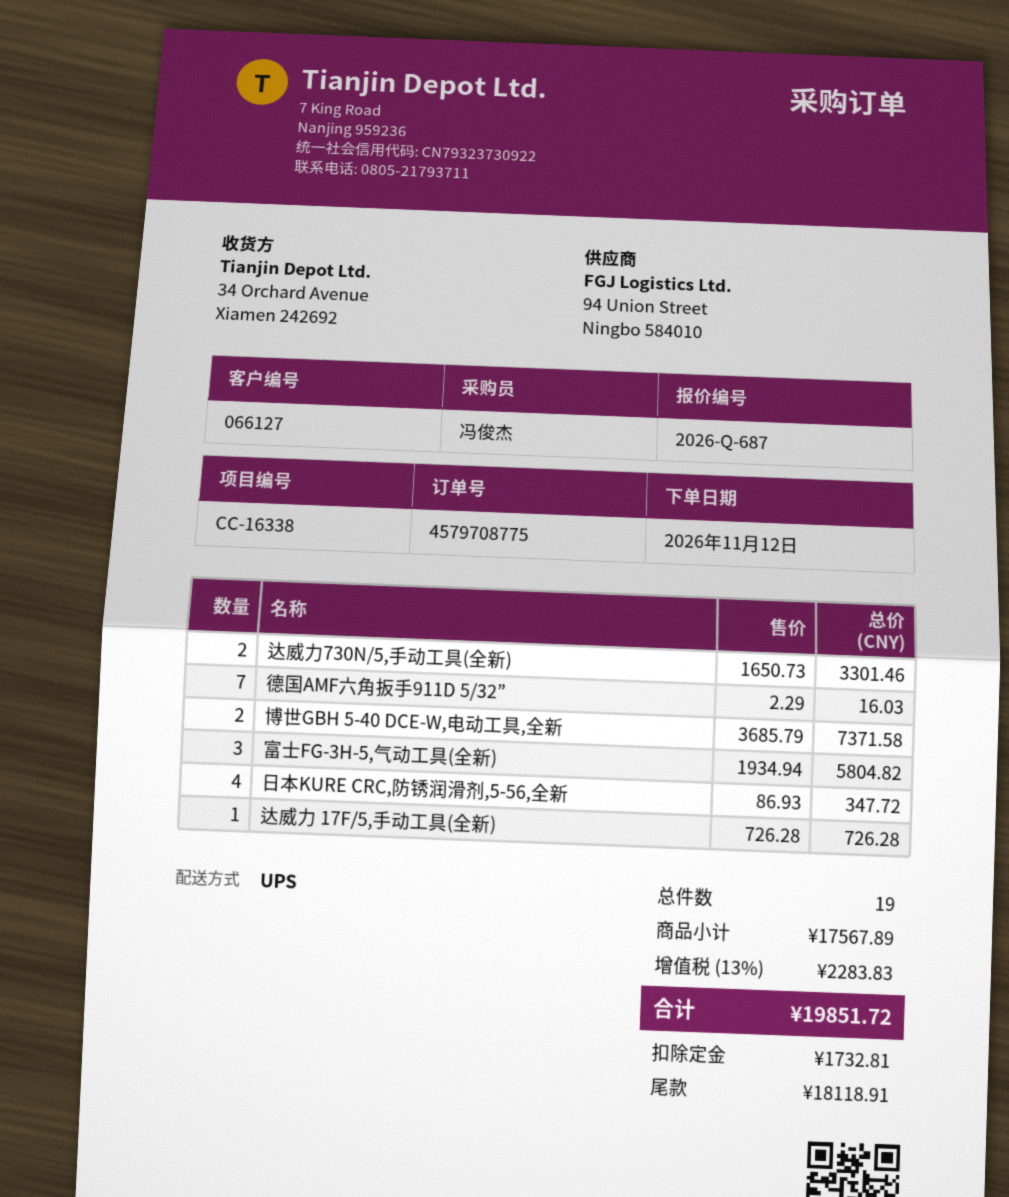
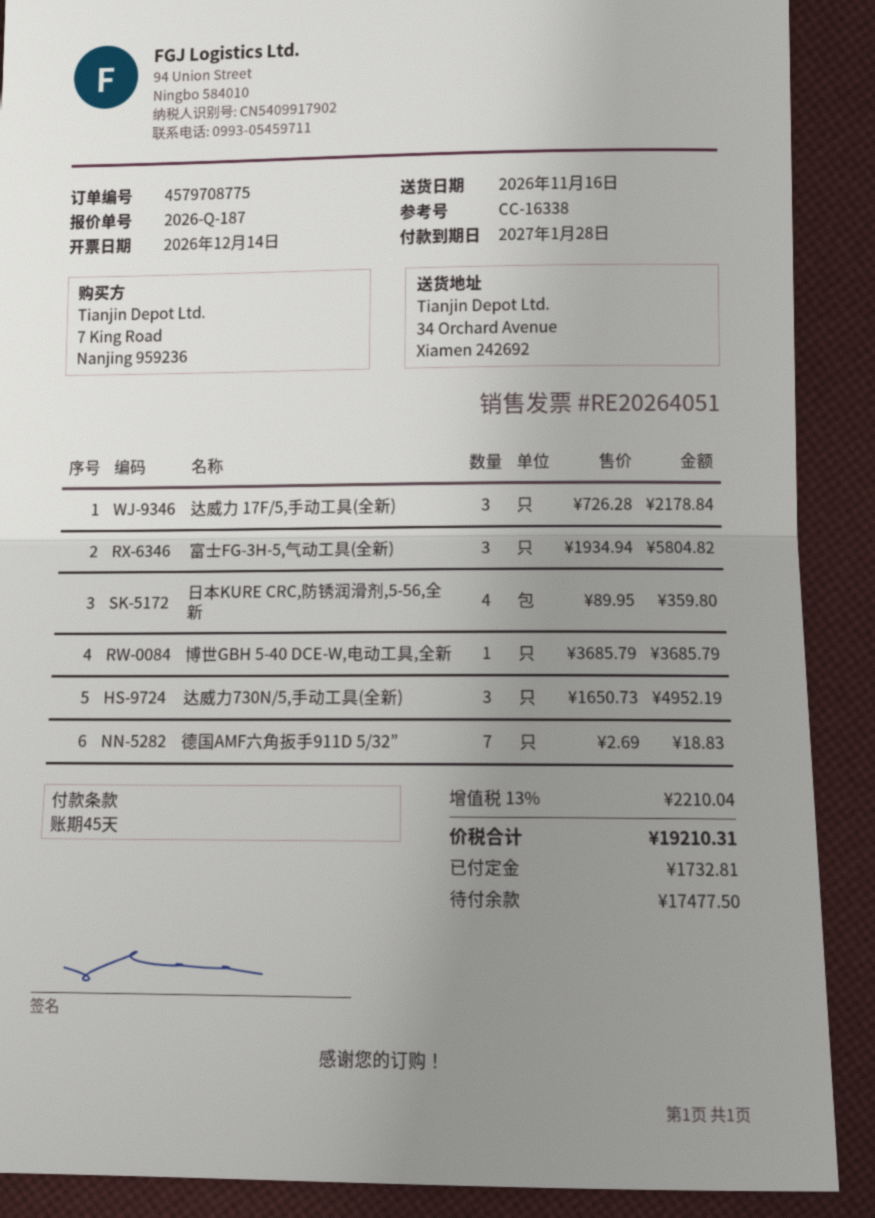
quote number: 2026-Q-687 -> 2026-Q-187
达威力730N/5,手动工具(全新): 2 x 1650.73 = 3301.46 -> 3 x 1650.73 = 4952.19
德国AMF六角扳手911D 5/32”: 7 x 2.29 = 16.03 -> 7 x 2.69 = 18.83
博世GBH 5-40 DCE-W,电动工具,全新: 2 x 3685.79 = 7371.58 -> 1 x 3685.79 = 3685.79
日本KURE CRC,防锈润滑剂,5-56,全新: 4 x 86.93 = 347.72 -> 4 x 89.95 = 359.80
达威力 17F/5,手动工具(全新): 1 x 726.28 = 726.28 -> 3 x 726.28 = 2178.84
tax: 13% = 2283.83 -> 13% = 2210.04
total: 19851.72 -> 19210.31
balance: 18118.91 -> 17477.50

